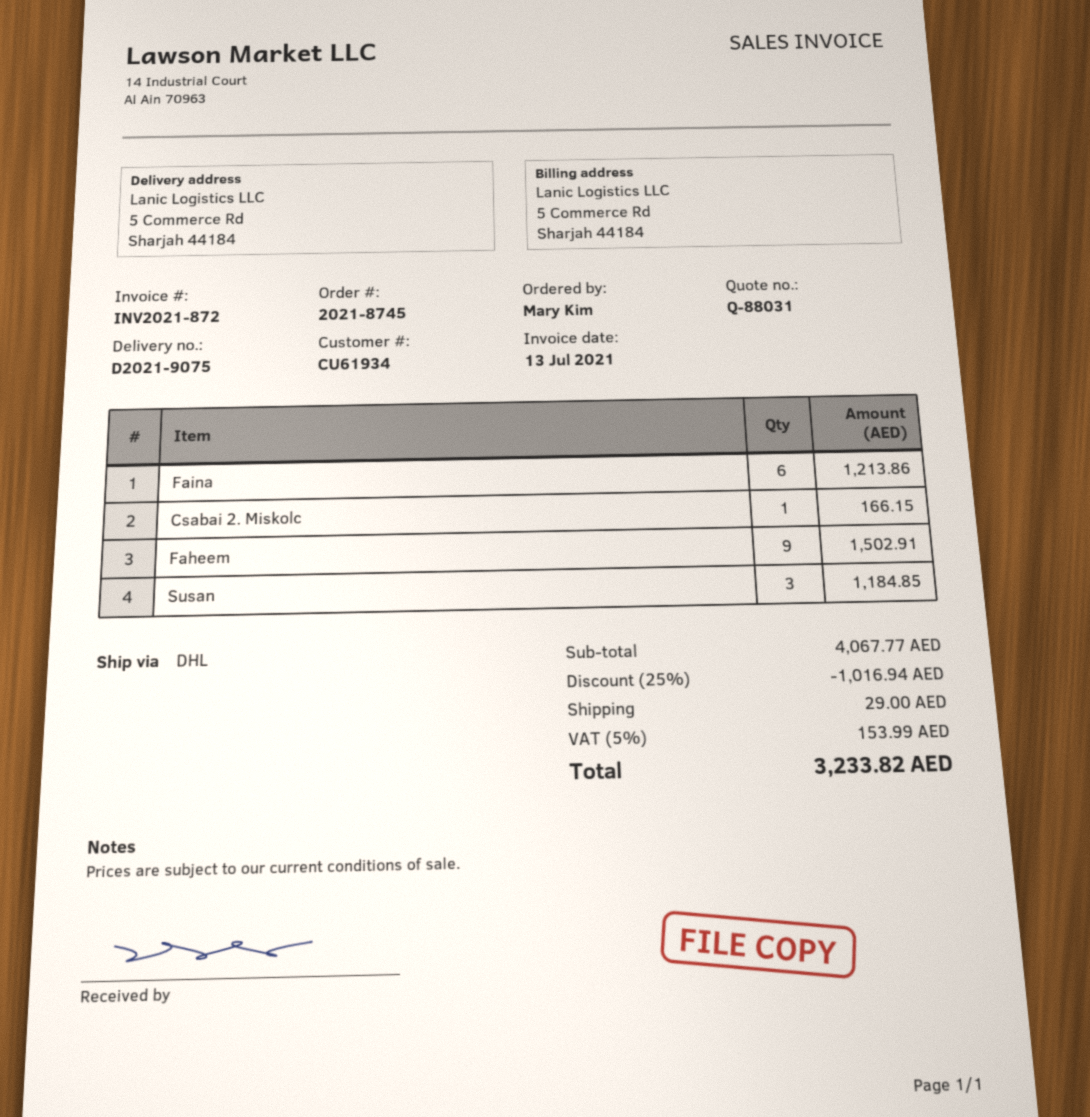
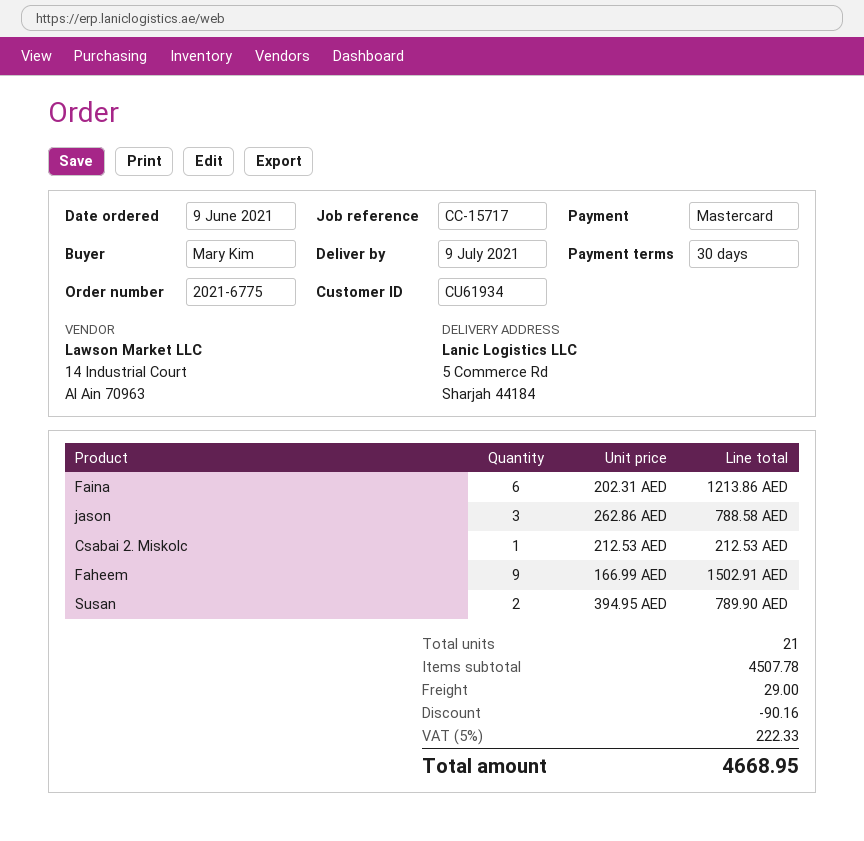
order number: 2021-8745 -> 2021-6775
Csabai 2. Miskolc: 1 for 166.15 -> 1 for 212.53
Susan: 3 for 1184.85 -> 2 for 789.90
jason: none -> 3 for 788.58
subtotal: 4067.77 -> 4507.78
discount: 1016.94 -> 90.16
tax: 5% = 153.99 -> 5% = 222.33
total: 3233.82 -> 4668.95

